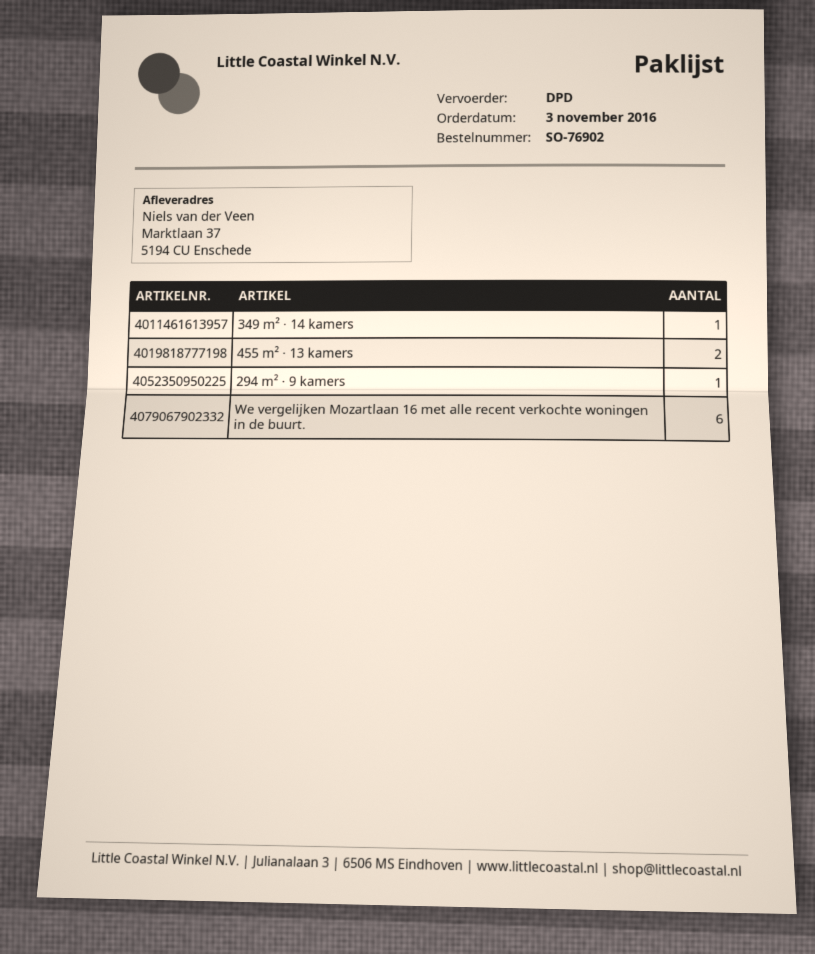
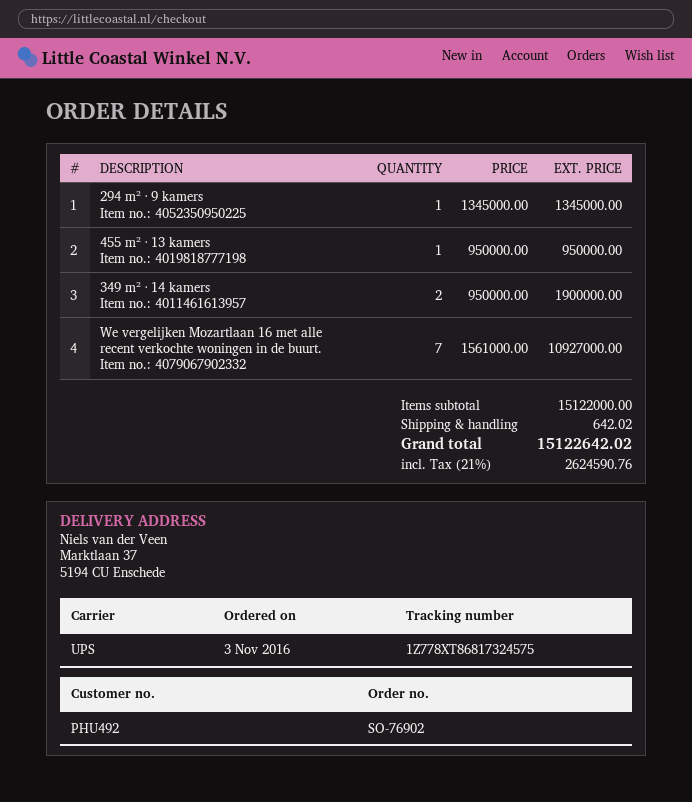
shipping method: DPD -> UPS
349 m² · 14 kamers: 1 -> 2
455 m² · 13 kamers: 2 -> 1
We vergelijken Mozartlaan 16 met alle recent verkochte woningen in de buurt.: 6 -> 7

